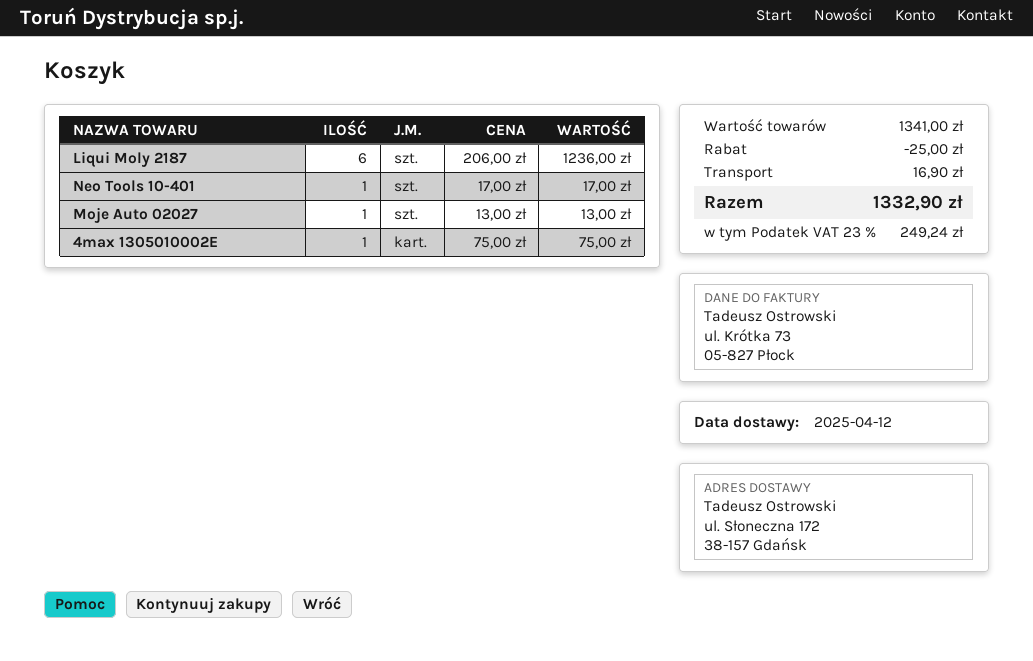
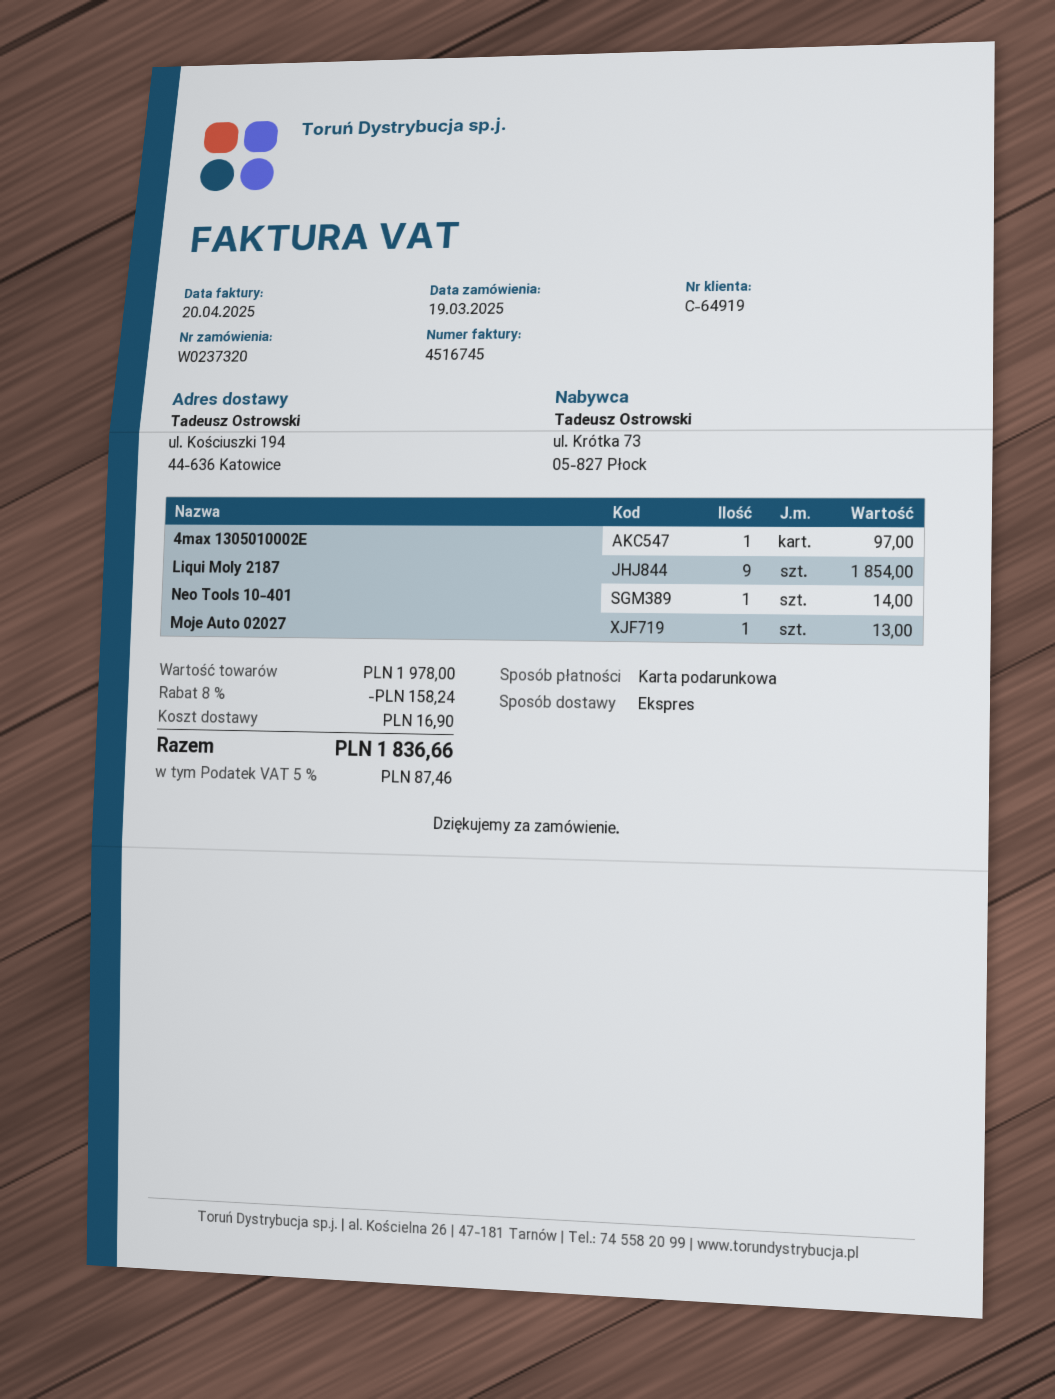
ship to: ul. Słoneczna 172, 38-157 Gdańsk -> ul. Kościuszki 194, 44-636 Katowice
Liqui Moly 2187: 6 for 1236.00 -> 9 for 1854.00
Neo Tools 10-401: 1 for 17.00 -> 1 for 14.00
4max 1305010002E: 1 for 75.00 -> 1 for 97.00
subtotal: 1341.00 -> 1978.00
discount: 25.00 -> 158.24
tax: 23% = 249.24 -> 5% = 87.46
total: 1332.90 -> 1836.66

